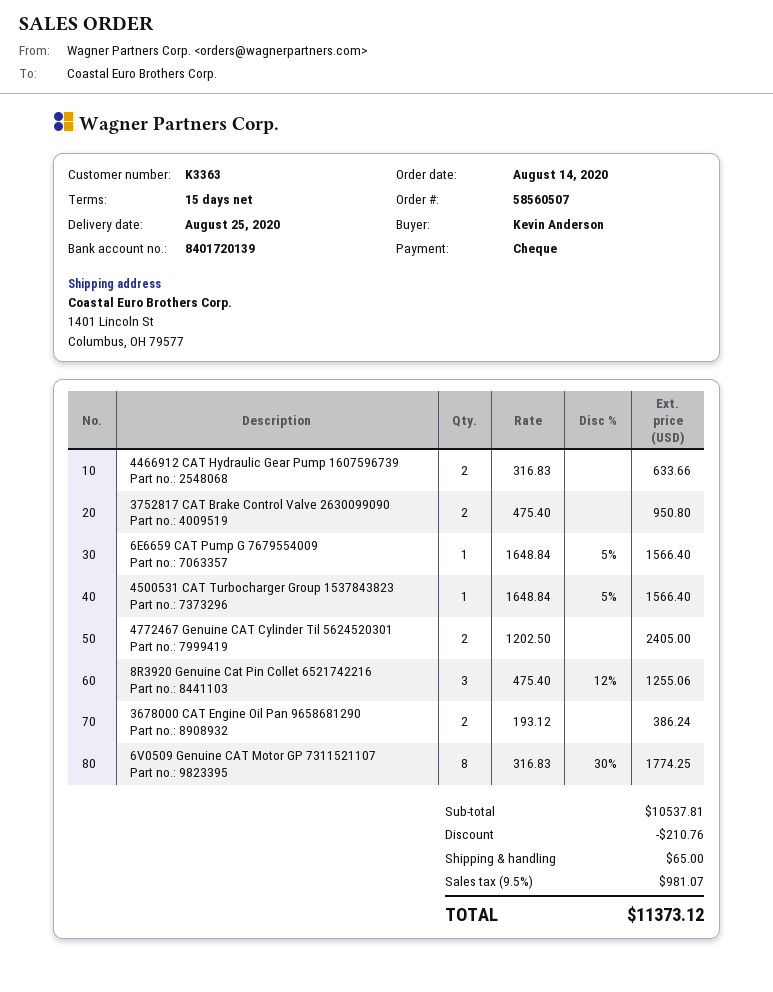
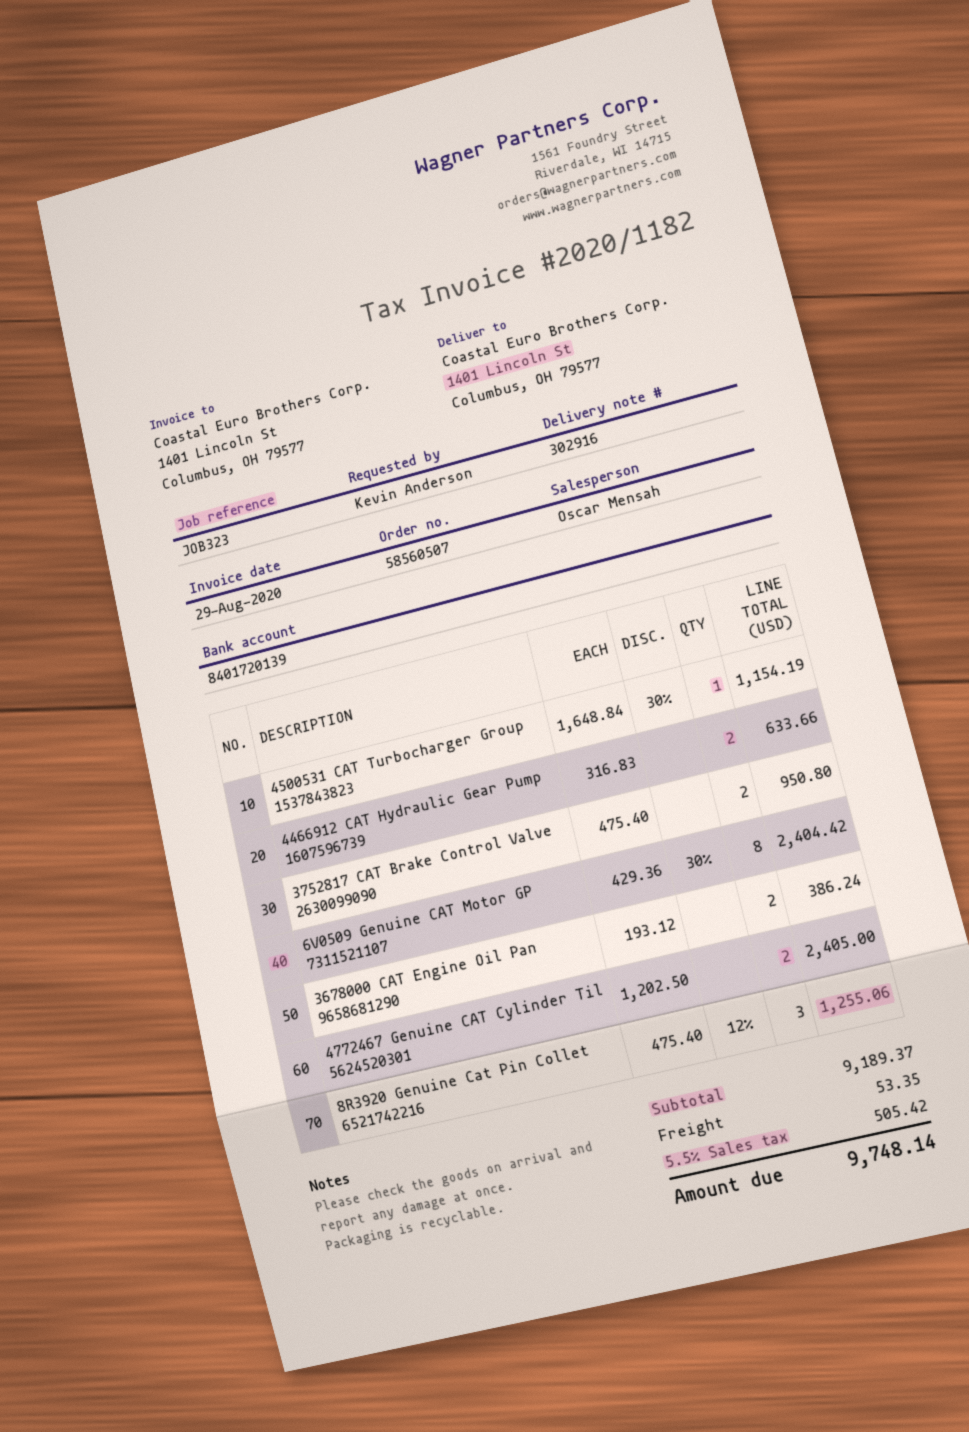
6E6659 CAT Pump G 7679554009: 1 x 1648.84 - 5% = 1566.40 -> none
4500531 CAT Turbocharger Group 1537843823: 1 x 1648.84 - 5% = 1566.40 -> 1 x 1648.84 - 30% = 1154.19
6V0509 Genuine CAT Motor GP 7311521107: 8 x 316.83 - 30% = 1774.25 -> 8 x 429.36 - 30% = 2404.42
subtotal: 10537.81 -> 9189.37
discount: 210.76 -> none
shipping: 65.00 -> 53.35
tax: 9.5% = 981.07 -> 5.5% = 505.42
total: 11373.12 -> 9748.14

